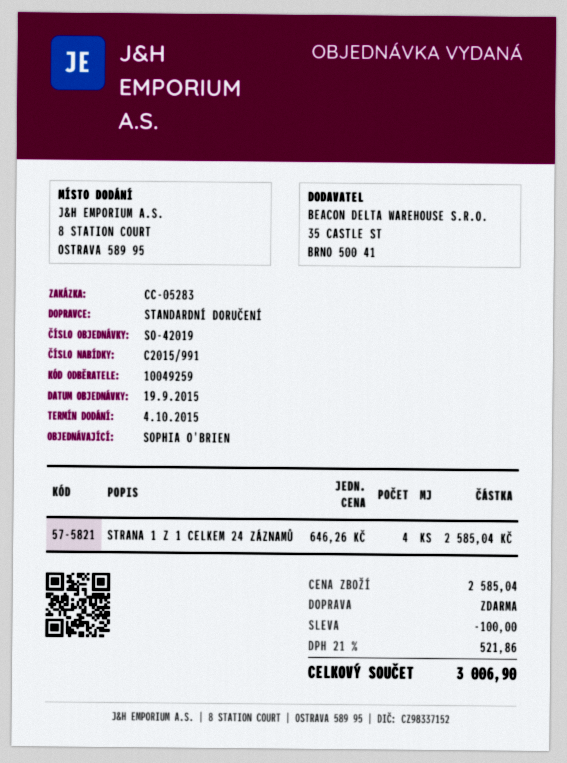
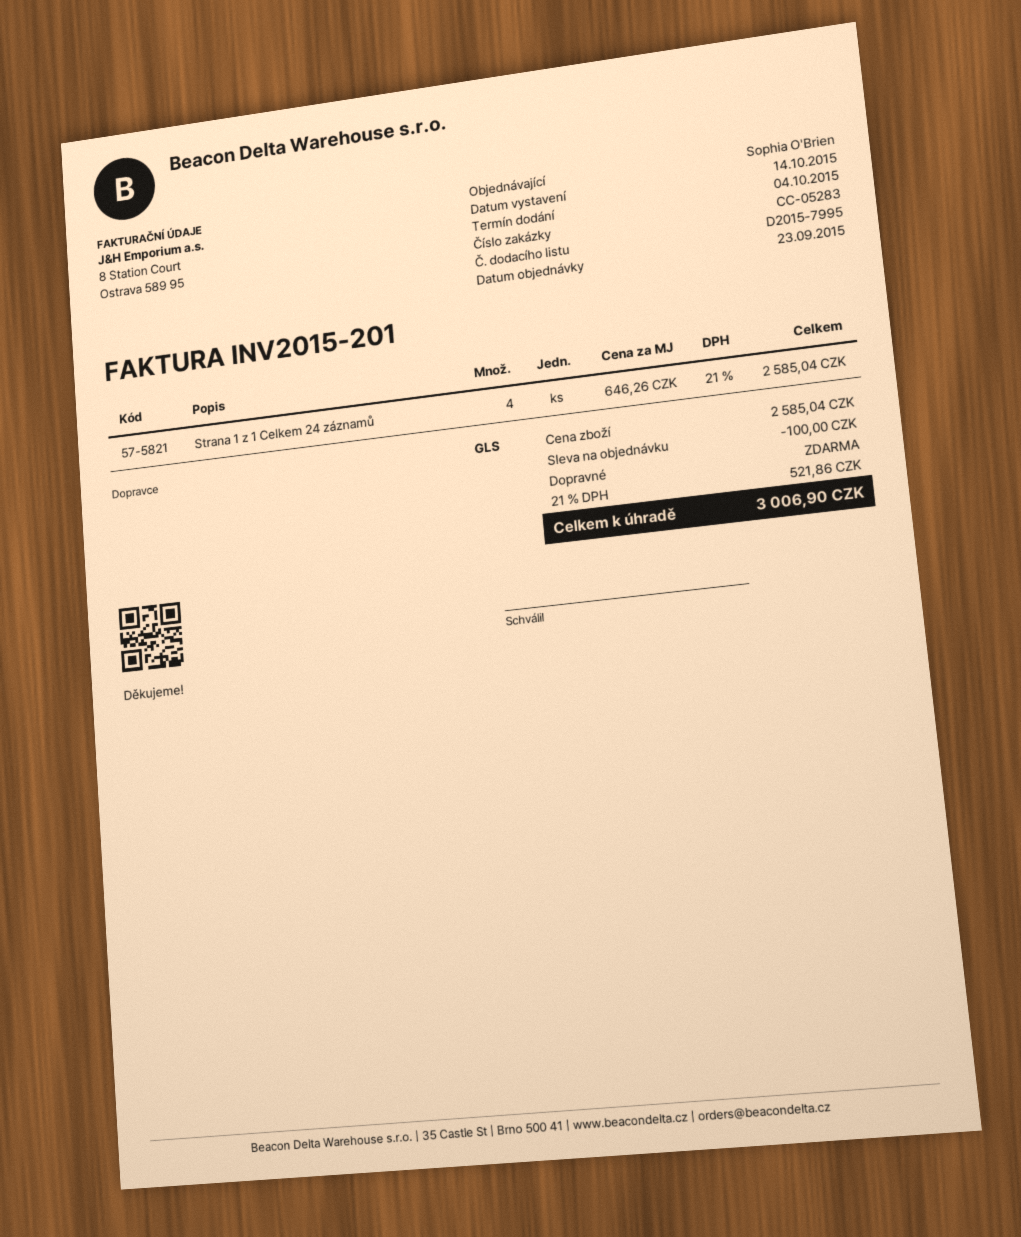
order date: 2015-09-19 -> 2015-09-23
shipping method: standard -> GLS

